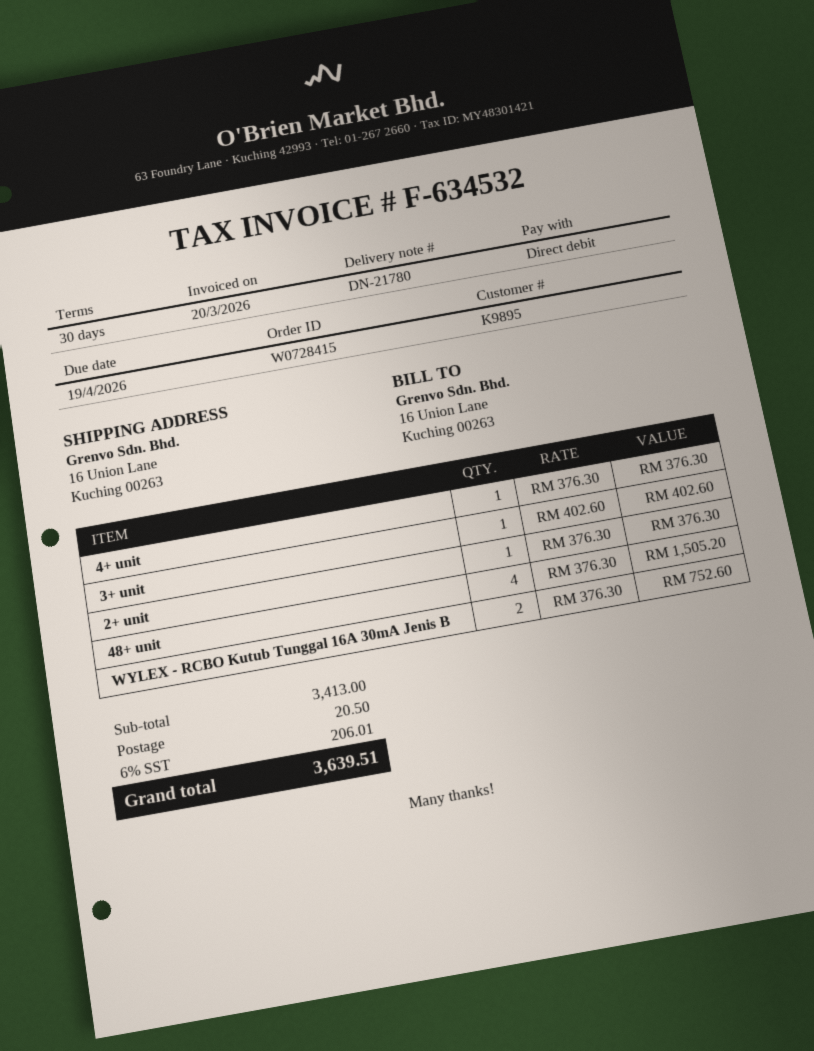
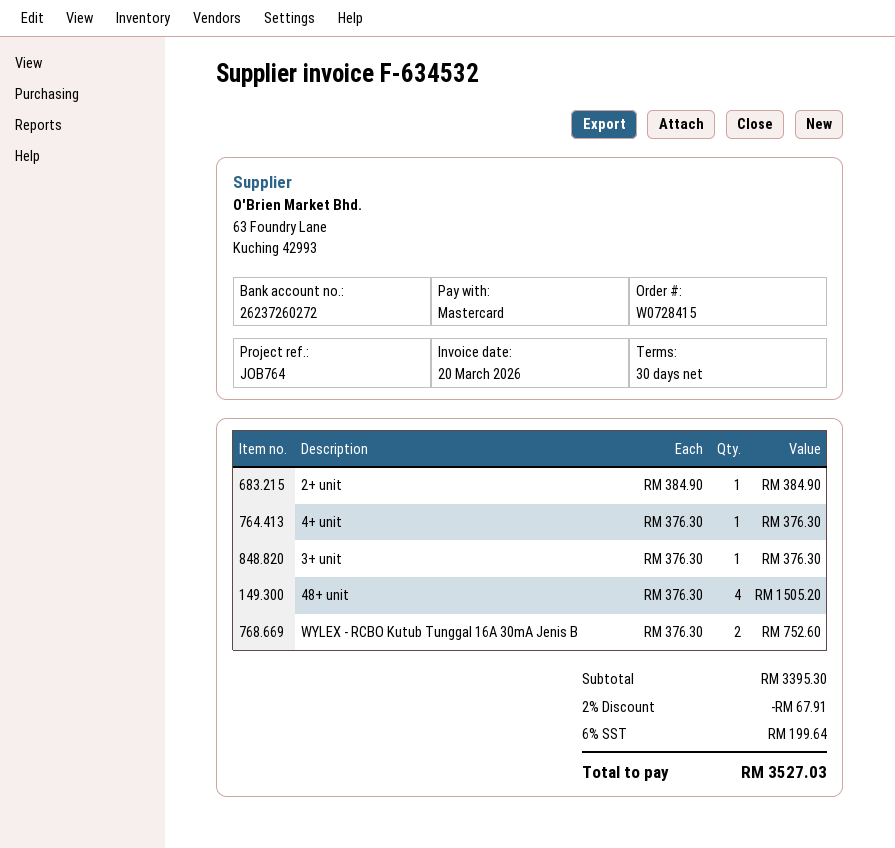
payment method: direct debit -> Mastercard
3+ unit: 1 x 402.60 = 402.60 -> 1 x 376.30 = 376.30
2+ unit: 1 x 376.30 = 376.30 -> 1 x 384.90 = 384.90
subtotal: 3413.00 -> 3395.30
discount: none -> 2% = 67.91
shipping: 20.50 -> none
tax: 6% = 206.01 -> 6% = 199.64
total: 3639.51 -> 3527.03

